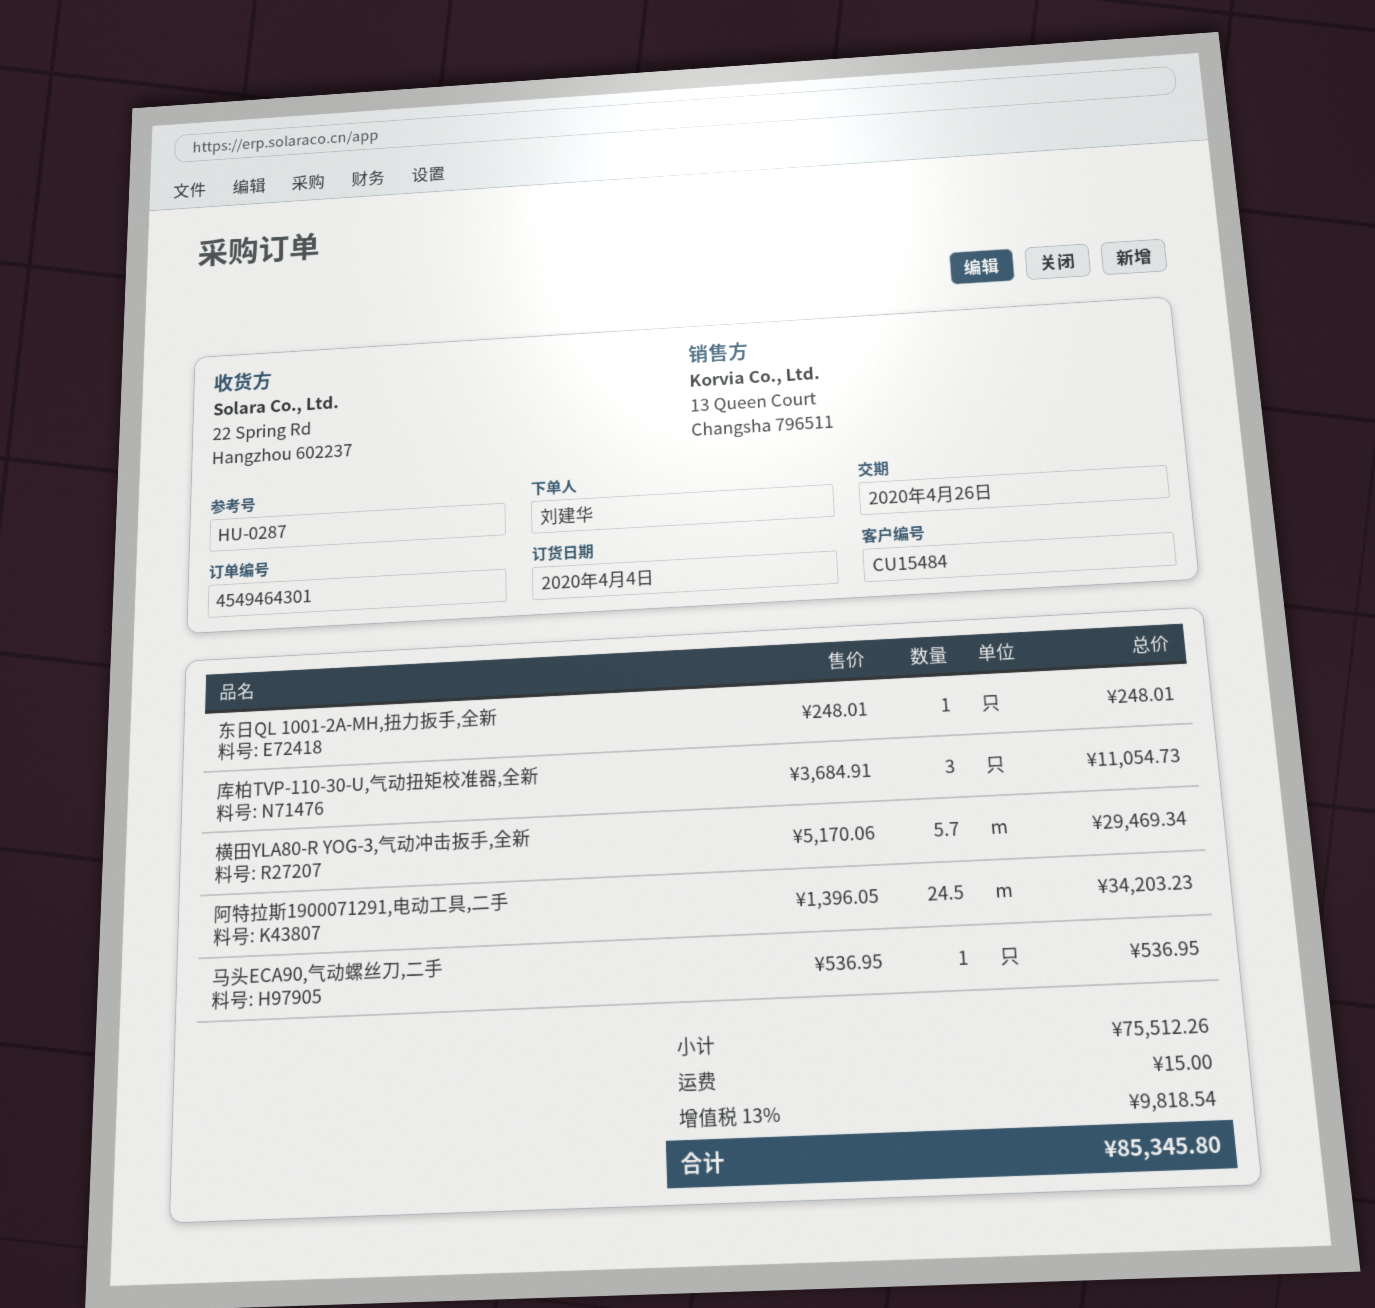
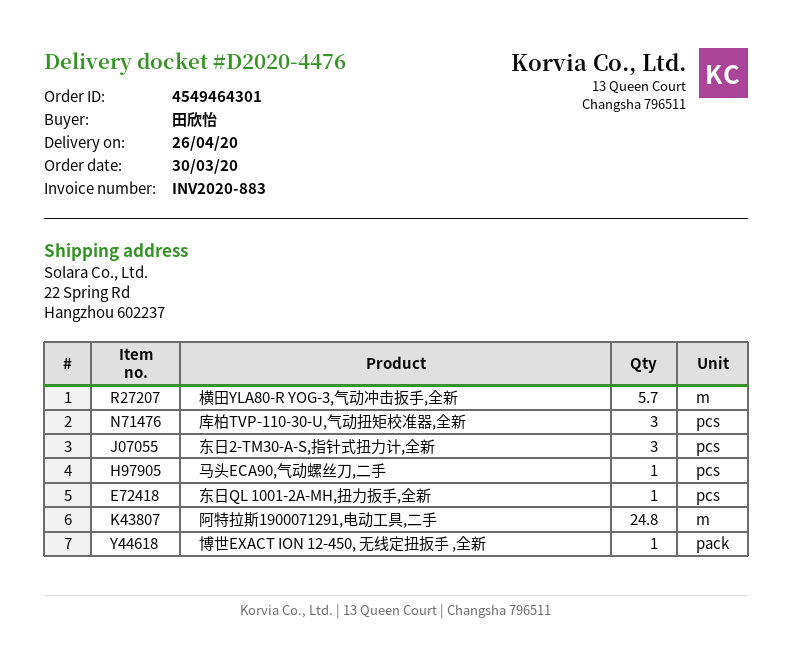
order date: 2020-04-04 -> 2020-03-30
ordered by: 刘建华 -> 田欣怡
阿特拉斯1900071291,电动工具,二手: 24.5 -> 24.8
东日2-TM30-A-S,指针式扭力计,全新: none -> 3
博世EXACT ION 12-450, 无线定扭扳手 ,全新: none -> 1

